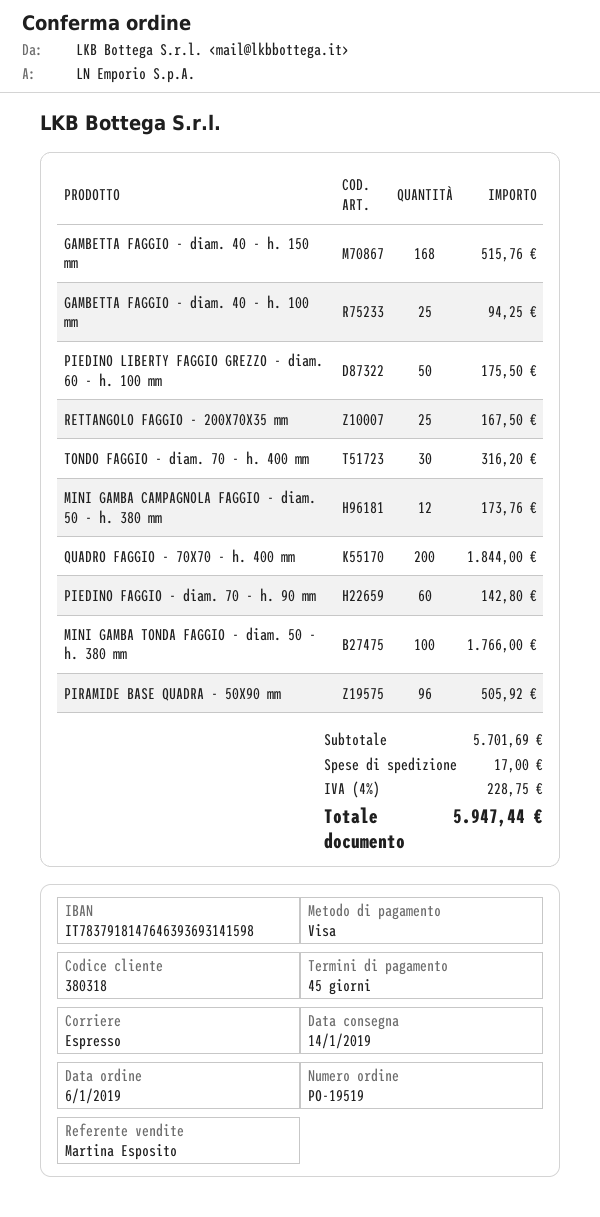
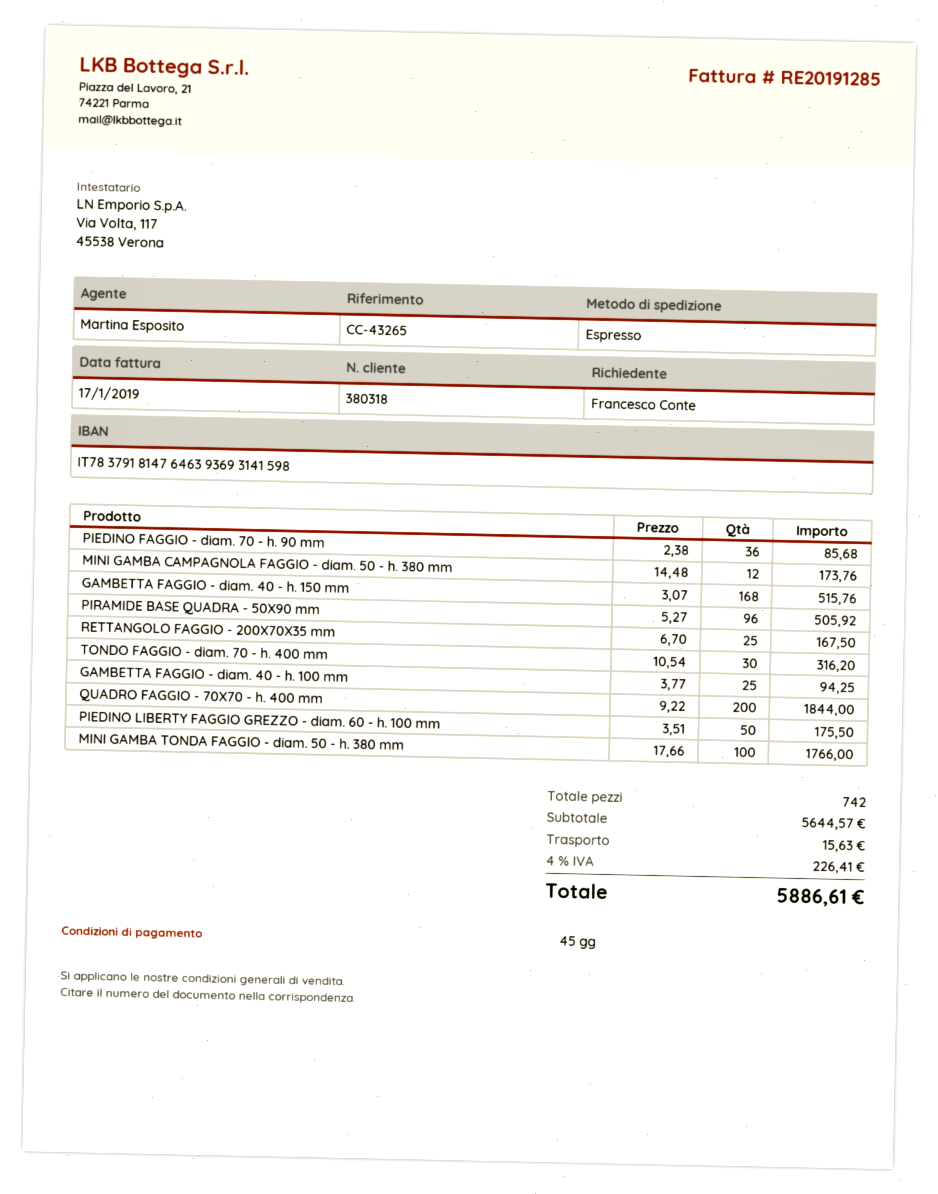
PIEDINO FAGGIO - diam. 70 - h. 90 mm: 60 for 142.80 -> 36 for 85.68
subtotal: 5701.69 -> 5644.57
shipping: 17.00 -> 15.63
tax: 4% = 228.75 -> 4% = 226.41
total: 5947.44 -> 5886.61

